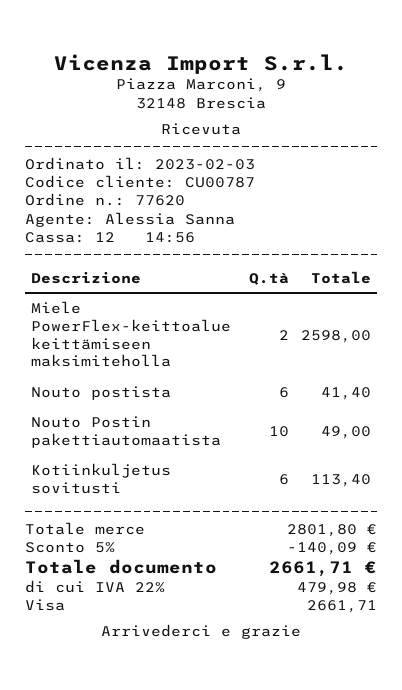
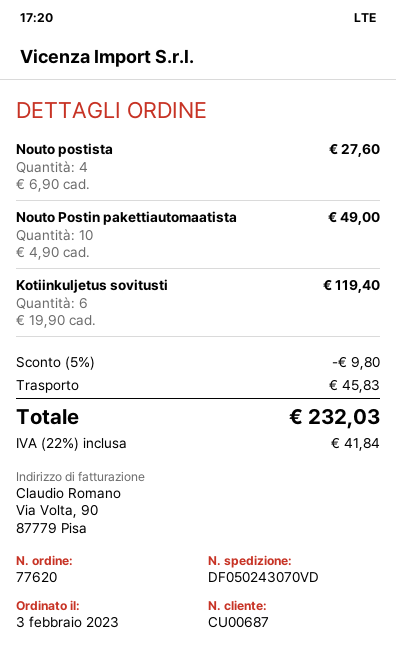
customer number: CU00787 -> CU00687
Miele PowerFlex-keittoalue keittämiseen maksimiteholla: 2 for 2598.00 -> none
Nouto postista: 6 for 41.40 -> 4 for 27.60
Kotiinkuljetus sovitusti: 6 for 113.40 -> 6 for 119.40
discount: 5% = 140.09 -> 5% = 9.80
shipping: none -> 45.83
tax: 22% = 479.98 -> 22% = 41.84
total: 2661.71 -> 232.03

